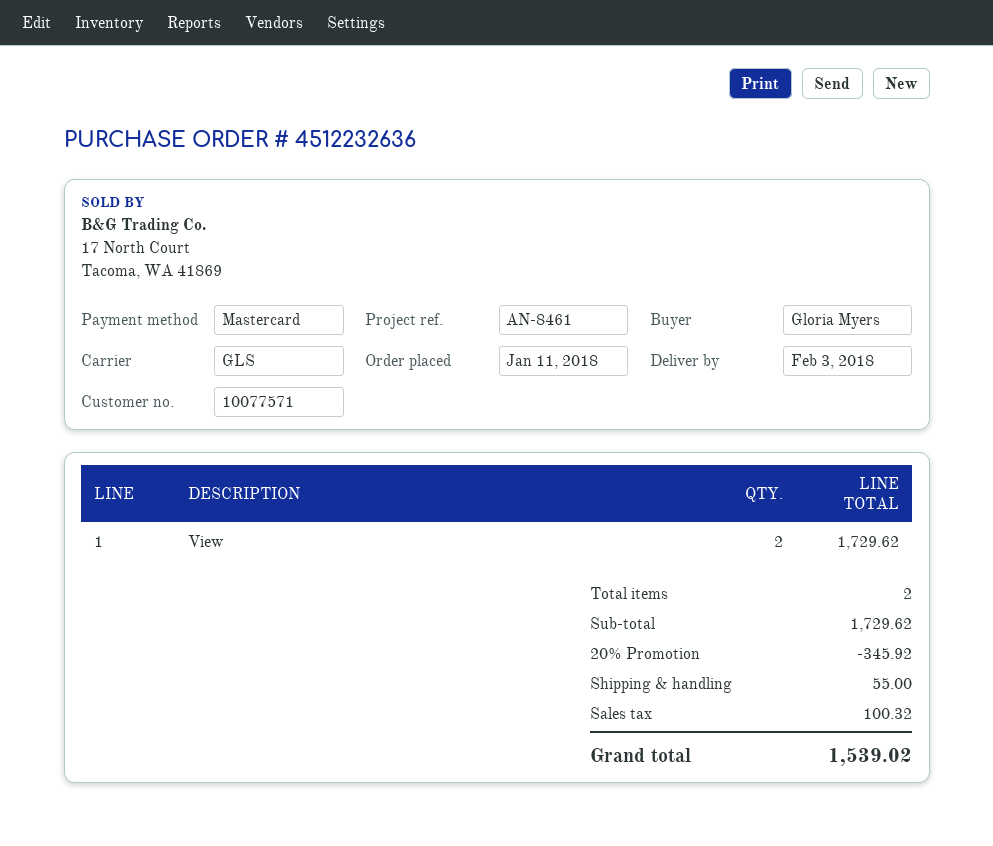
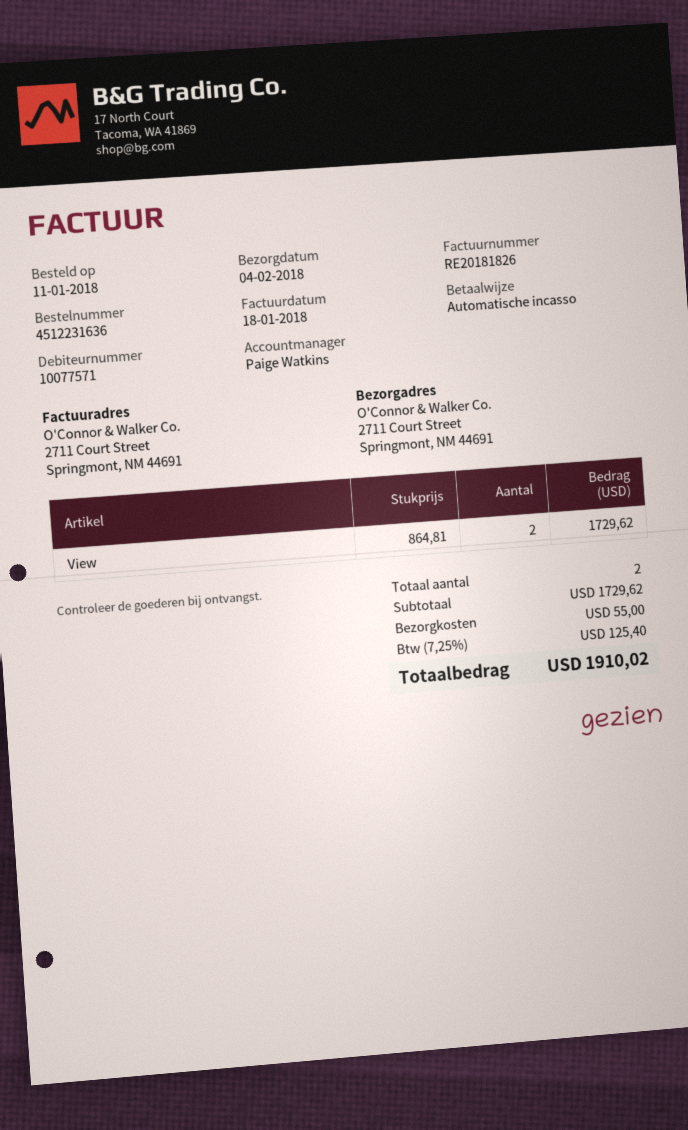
order number: 4512232636 -> 4512231636
delivery date: 2018-02-03 -> 2018-02-04
payment method: Mastercard -> direct debit
discount: 20% = 345.92 -> none
tax: 100.32 -> 125.40
total: 1539.02 -> 1910.02

